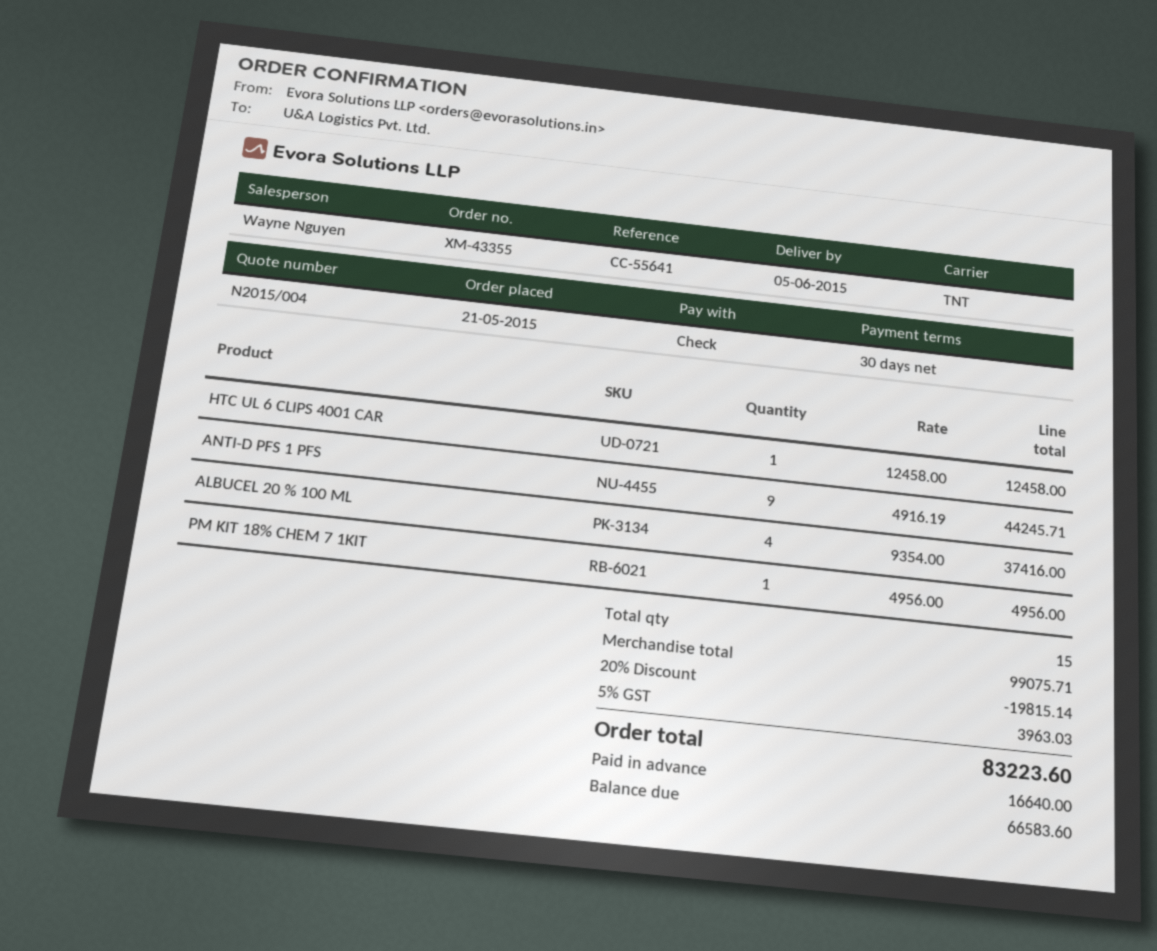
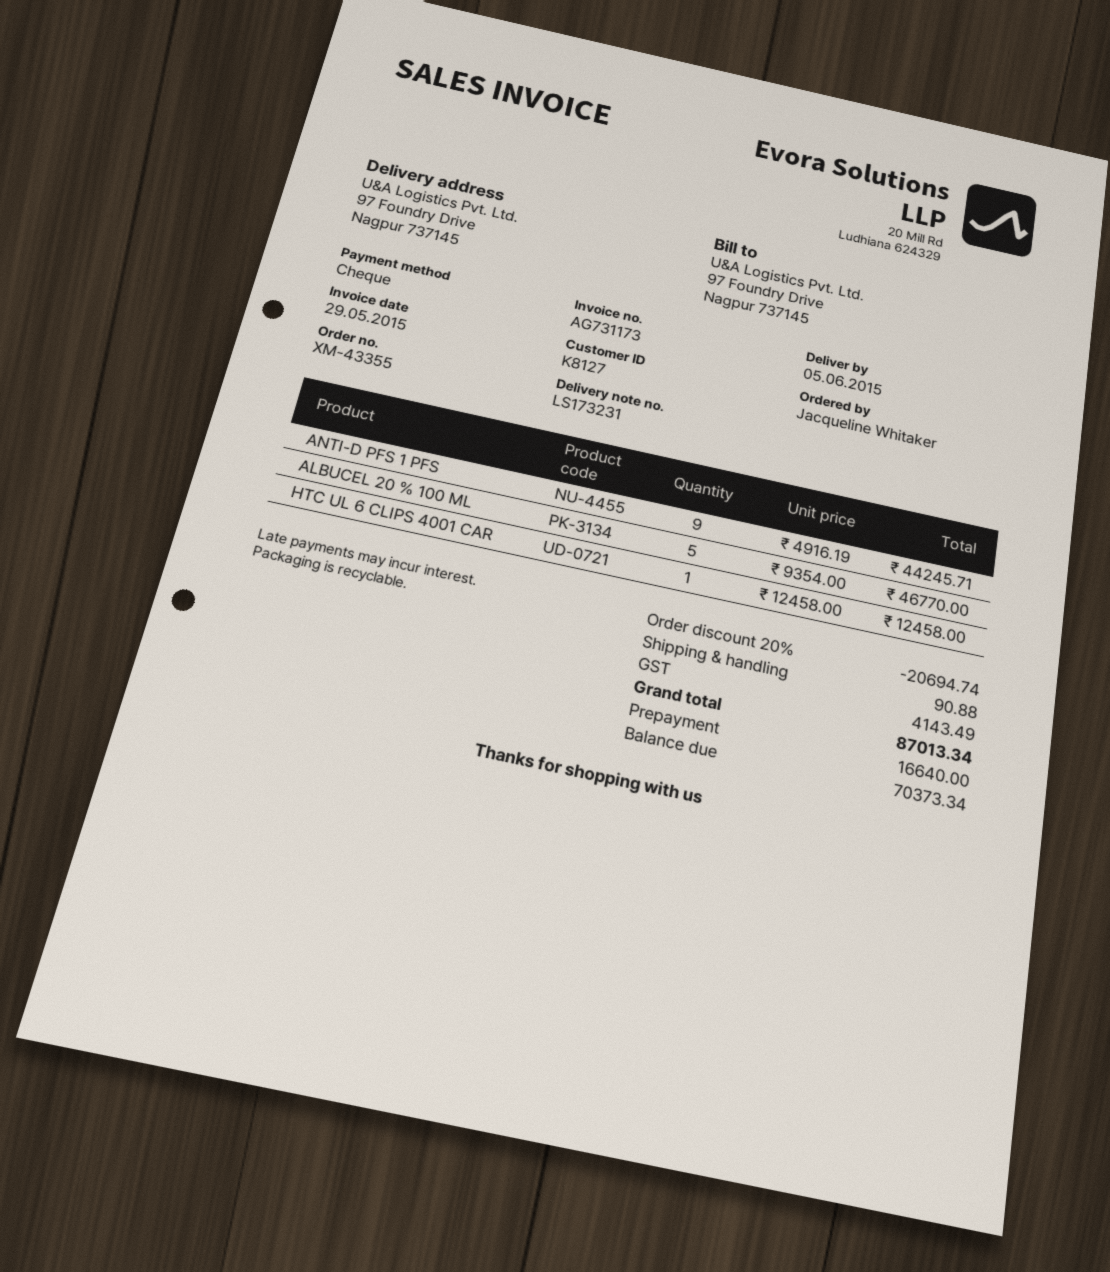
ALBUCEL 20 % 100 ML: 4 x 9354.00 = 37416.00 -> 5 x 9354.00 = 46770.00
PM KIT 18% CHEM 7 1KIT: 1 x 4956.00 = 4956.00 -> none
discount: 20% = 19815.14 -> 20% = 20694.74
shipping: none -> 90.88
tax: 3963.03 -> 4143.49
total: 83223.60 -> 87013.34
balance: 66583.60 -> 70373.34

